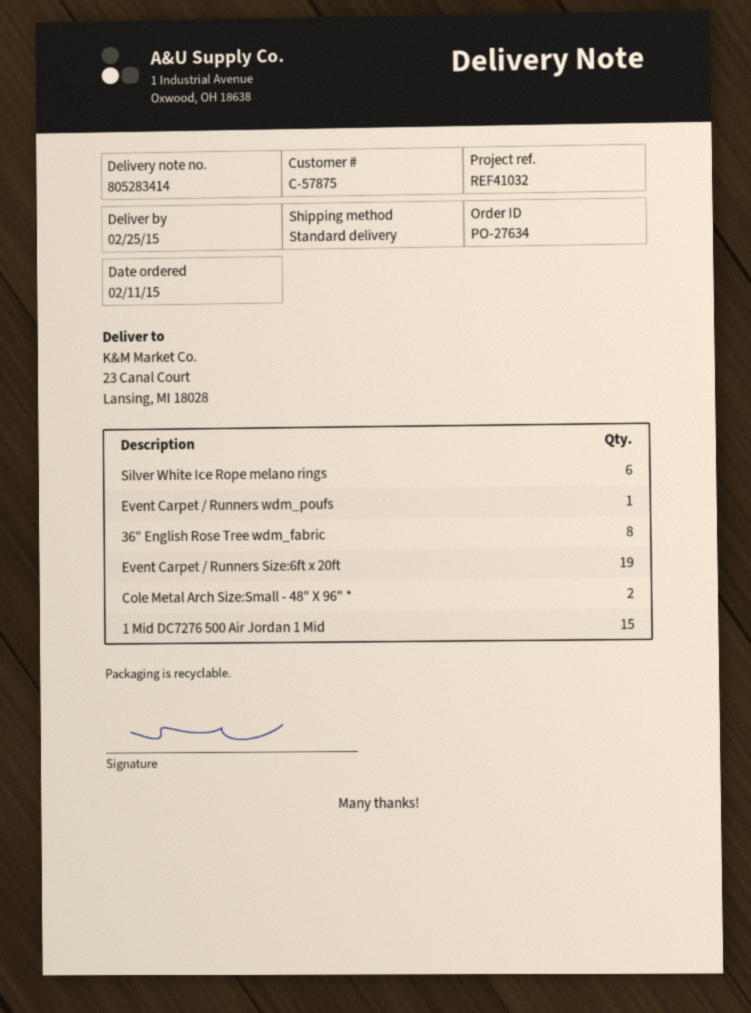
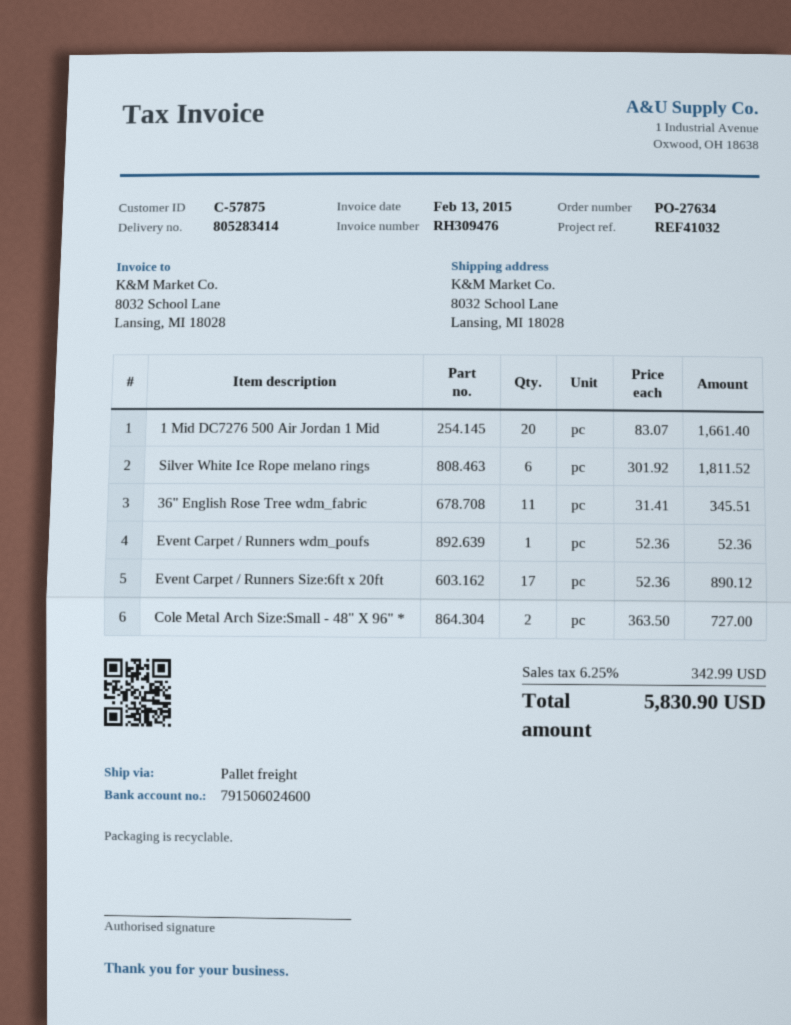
shipping method: standard -> pallet freight
ship to: 23 Canal Court, Lansing, MI 18028 -> 8032 School Lane, Lansing, MI 18028
36" English Rose Tree wdm_fabric: 8 -> 11
Event Carpet / Runners Size:6ft x 20ft: 19 -> 17
1 Mid DC7276 500 Air Jordan 1 Mid: 15 -> 20

